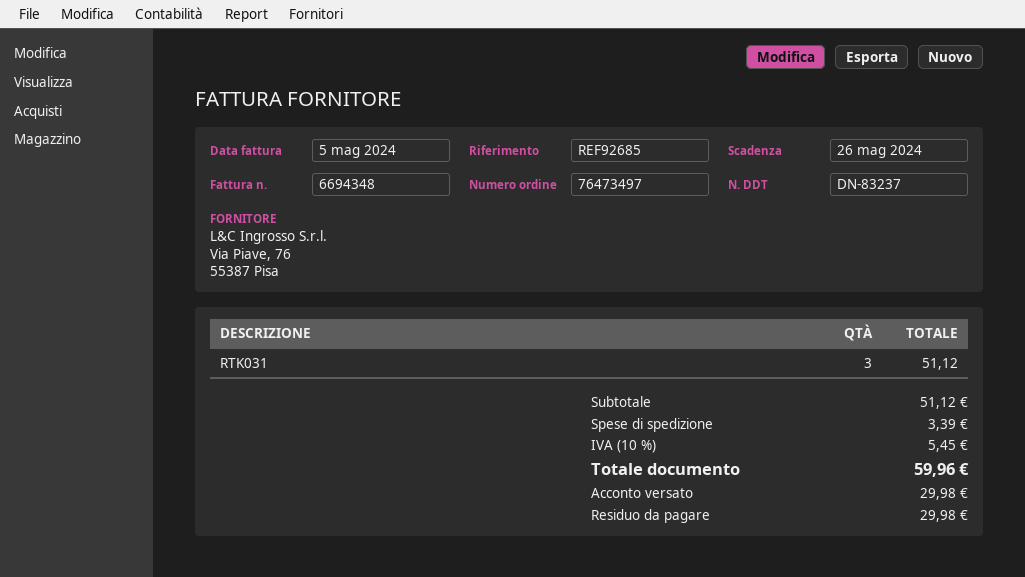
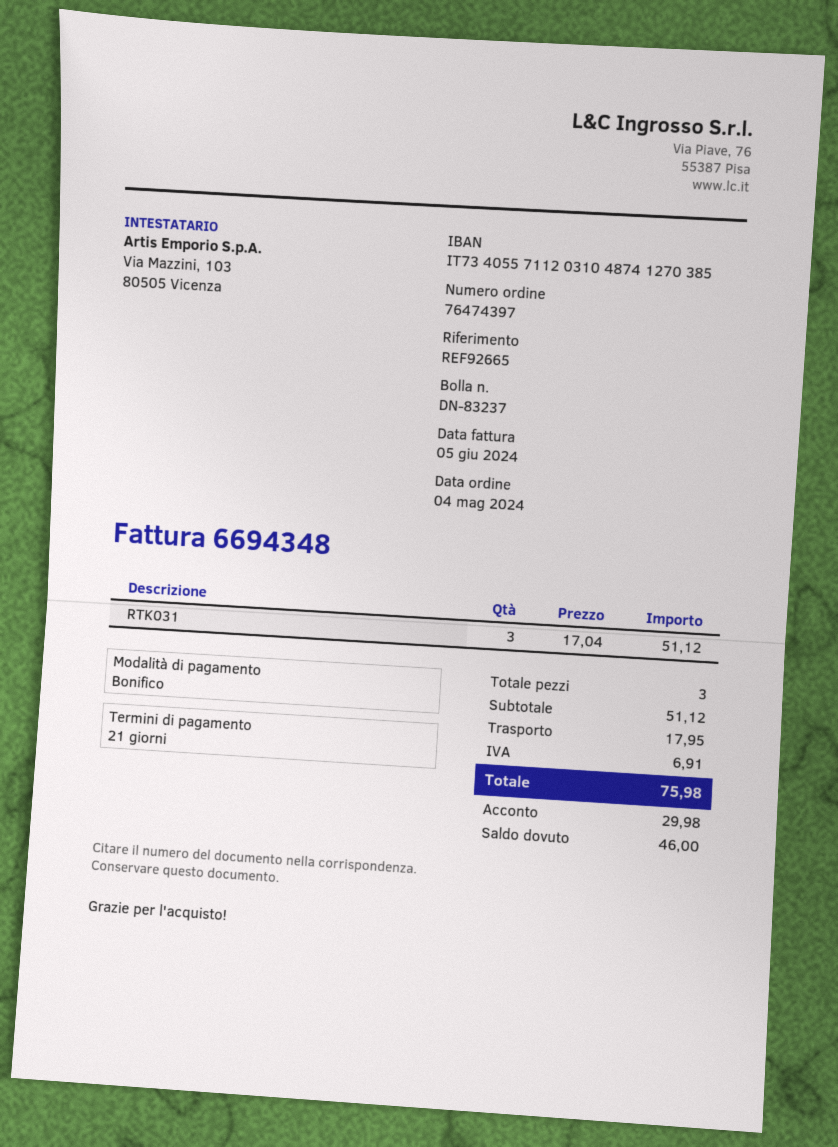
order number: 76473497 -> 76474397
invoice date: 2024-05-05 -> 2024-06-05
reference: REF92685 -> REF92665
shipping: 3.39 -> 17.95
tax: 5.45 -> 6.91
total: 59.96 -> 75.98
balance: 29.98 -> 46.00

